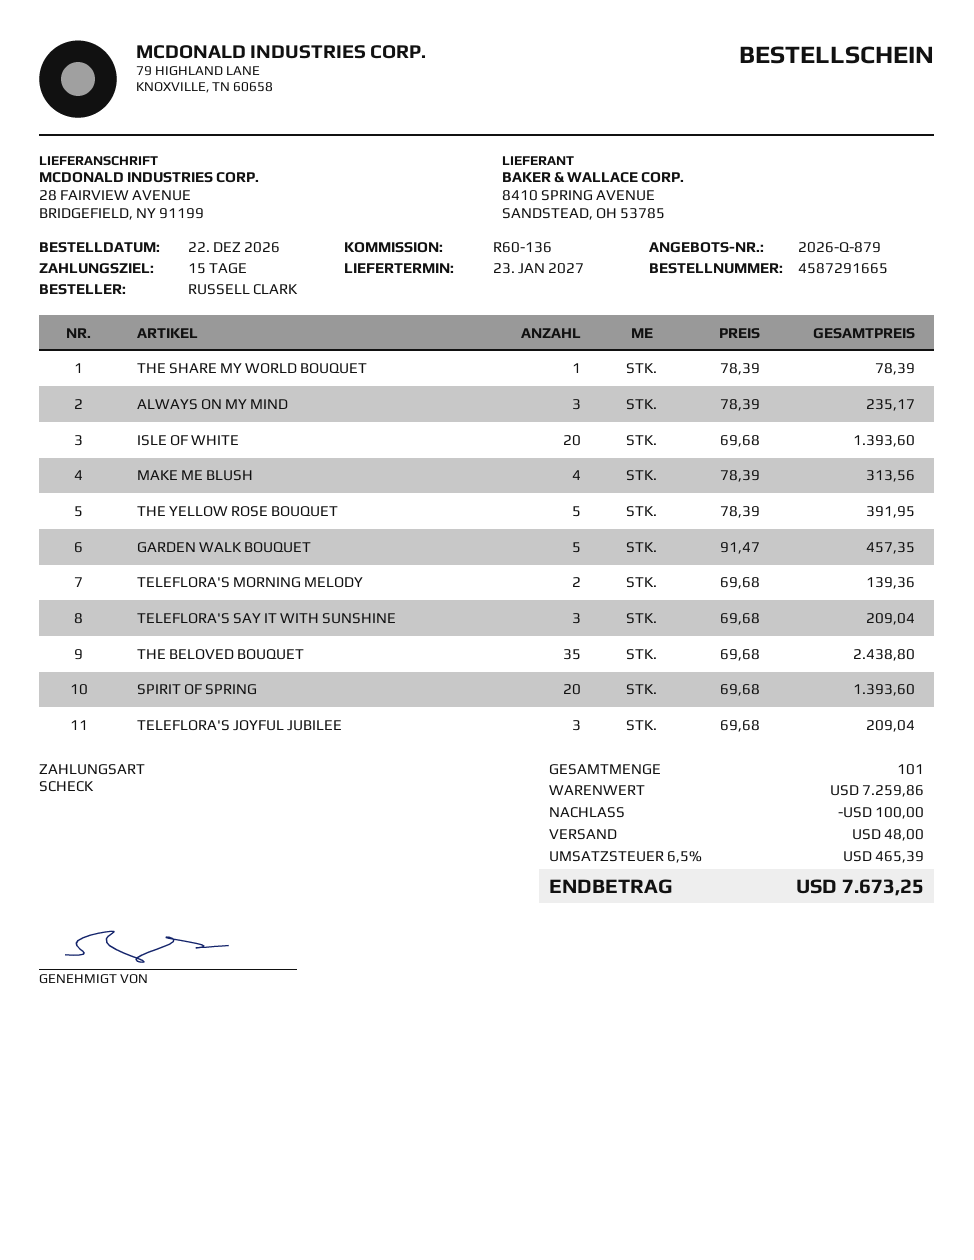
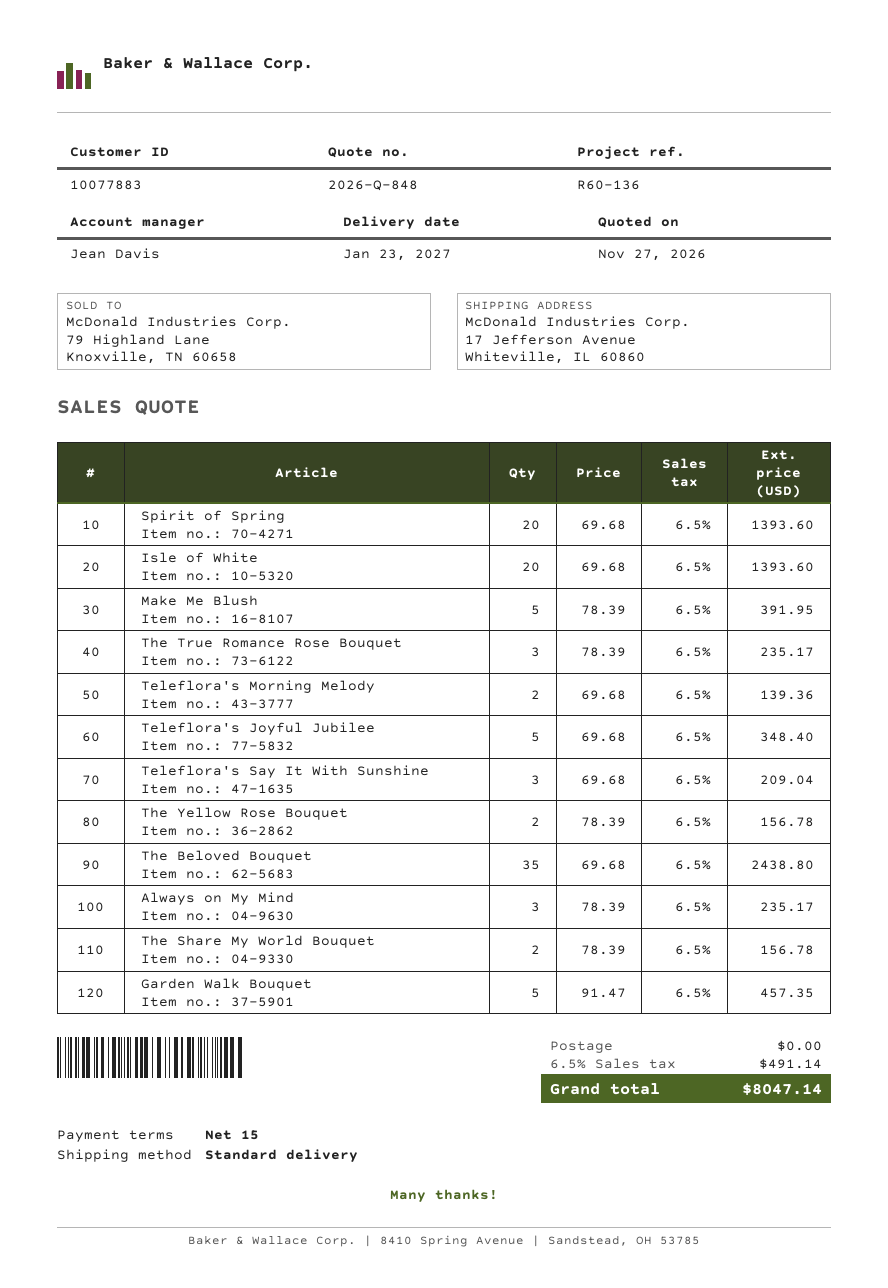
quote number: 2026-Q-879 -> 2026-Q-848
ship to: 28 FAIRVIEW AVENUE, BRIDGEFIELD, NY 91199 -> 17 Jefferson Avenue, Whiteville, IL 60860
THE SHARE MY WORLD BOUQUET: 1 x 78.39 = 78.39 -> 2 x 78.39 = 156.78
MAKE ME BLUSH: 4 x 78.39 = 313.56 -> 5 x 78.39 = 391.95
THE YELLOW ROSE BOUQUET: 5 x 78.39 = 391.95 -> 2 x 78.39 = 156.78
TELEFLORA'S JOYFUL JUBILEE: 3 x 69.68 = 209.04 -> 5 x 69.68 = 348.40
The True Romance Rose Bouquet: none -> 3 x 78.39 = 235.17
discount: 100.00 -> none
shipping: 48.00 -> 0.00
tax: 6.5% = 465.39 -> 6.5% = 491.14
total: 7673.25 -> 8047.14

